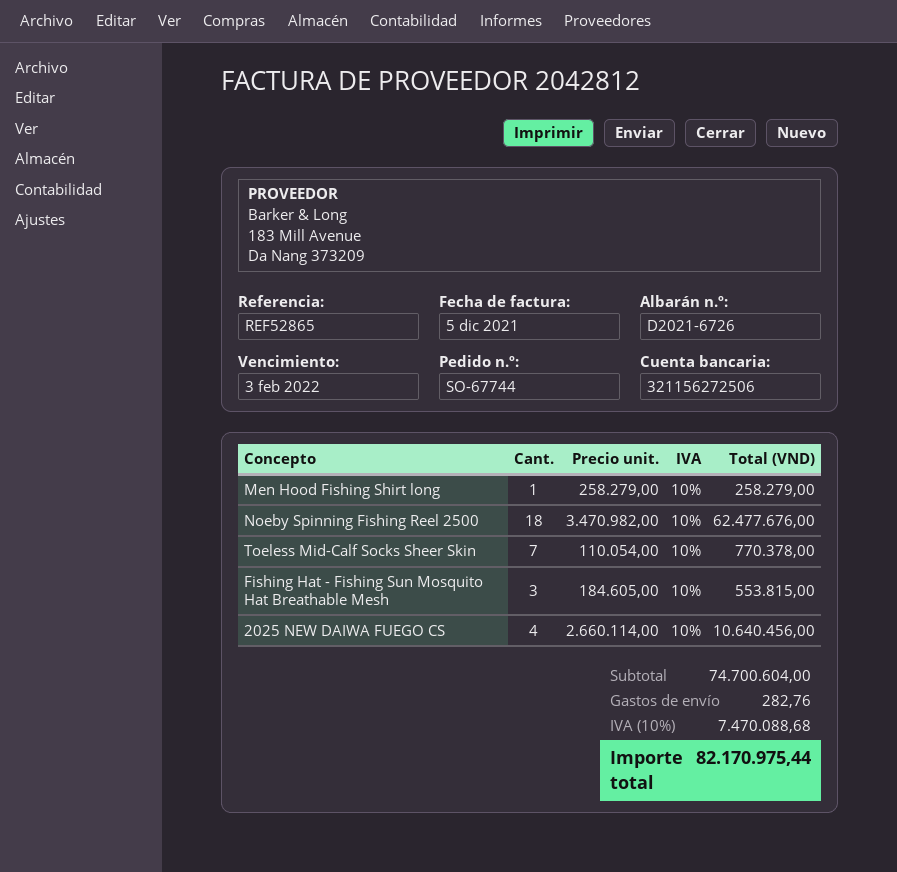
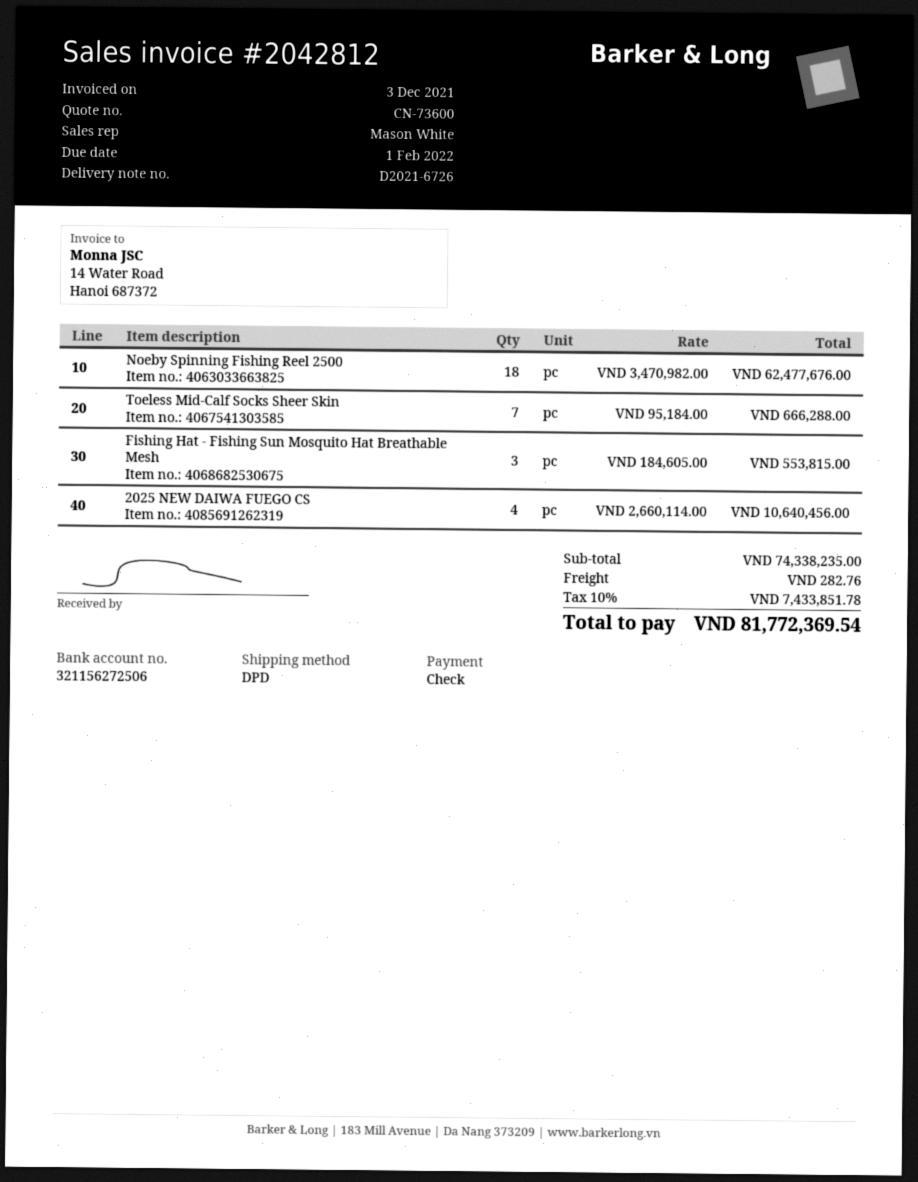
invoice date: 2021-12-05 -> 2021-12-03
due date: 2022-02-03 -> 2022-02-01
Men Hood Fishing Shirt long: 1 x 258279.00 = 258279.00 -> none
Toeless Mid-Calf Socks Sheer Skin: 7 x 110054.00 = 770378.00 -> 7 x 95184.00 = 666288.00
subtotal: 74700604.00 -> 74338235.00
tax: 10% = 7470088.68 -> 10% = 7433851.78
total: 82170975.44 -> 81772369.54

